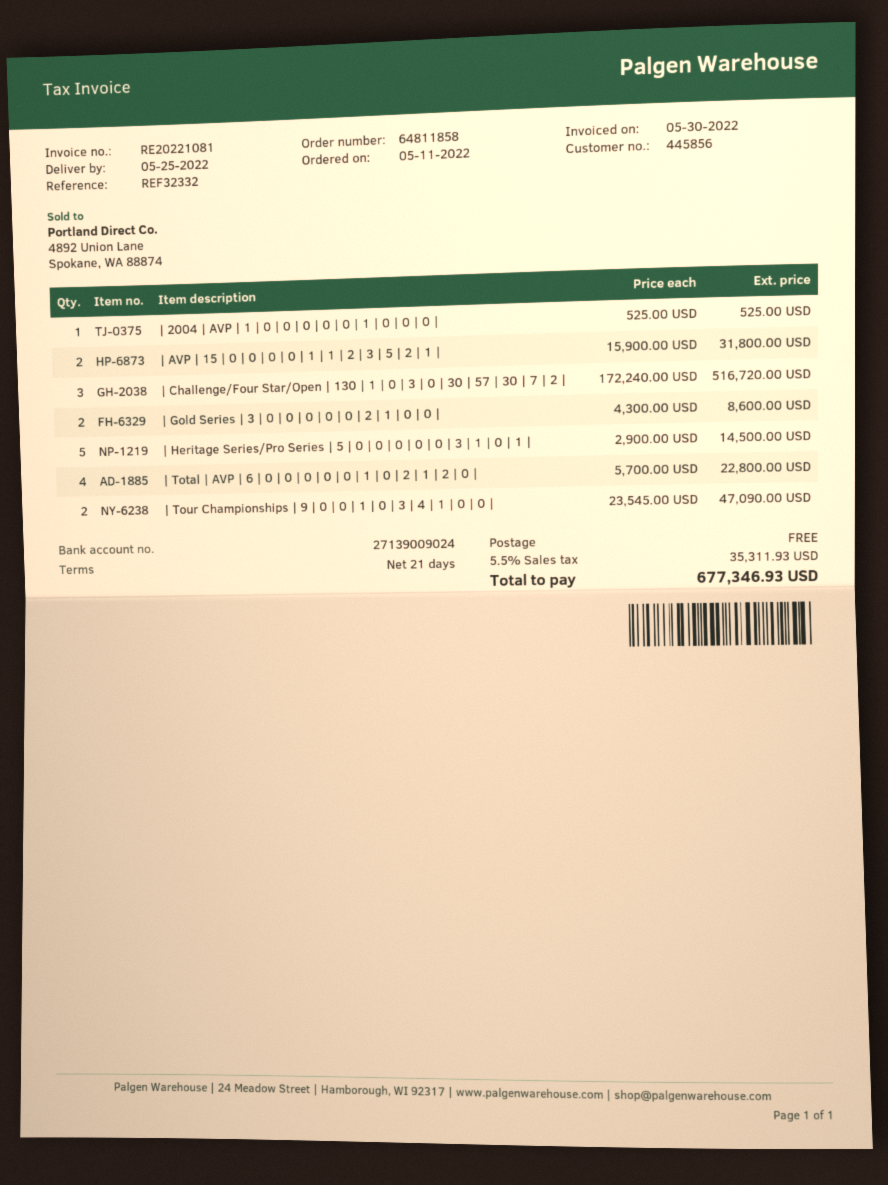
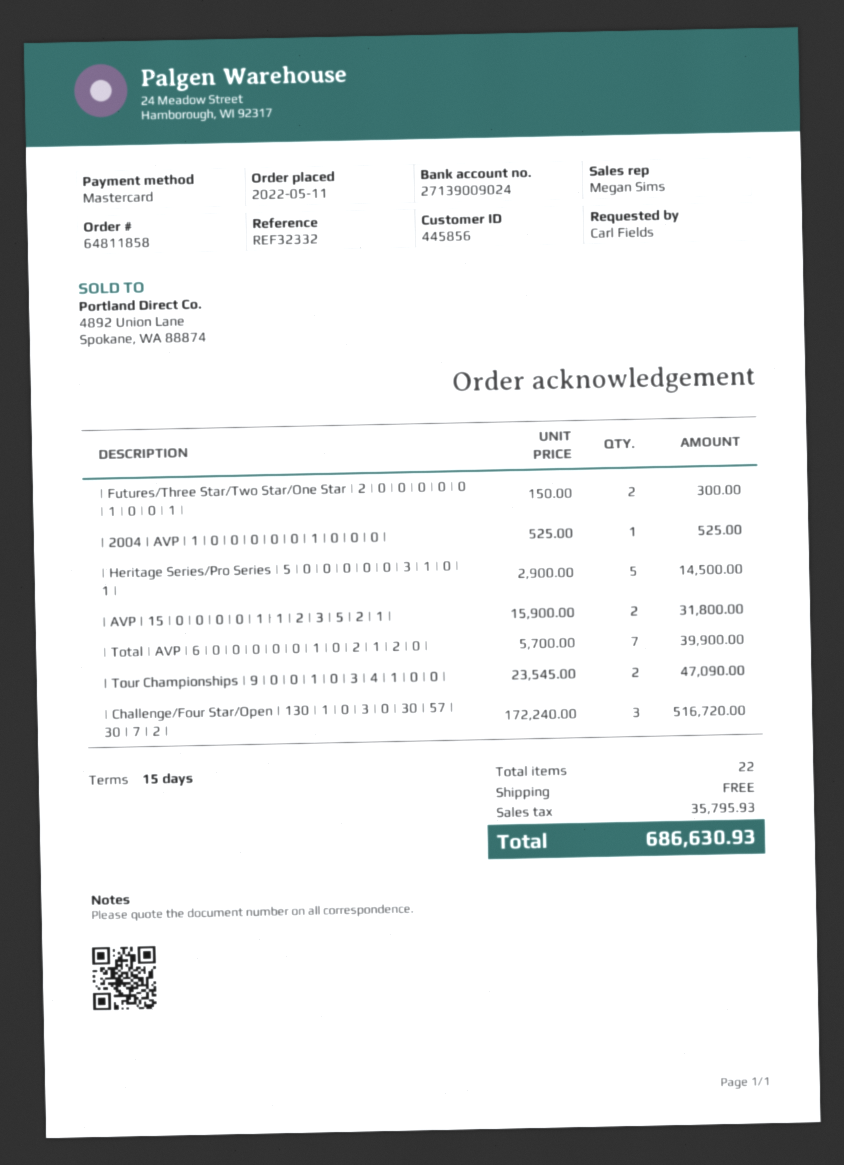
payment terms: 21 days -> 15 days
| Gold Series | 3 | 0 | 0 | 0 | 0 | 0 | 2 | 1 | 0 | 0 |: 2 x 4300.00 = 8600.00 -> none
| Total | AVP | 6 | 0 | 0 | 0 | 0 | 0 | 1 | 0 | 2 | 1 | 2 | 0 |: 4 x 5700.00 = 22800.00 -> 7 x 5700.00 = 39900.00
| Futures/Three Star/Two Star/One Star | 2 | 0 | 0 | 0 | 0 | 0 | 1 | 0 | 0 | 1 |: none -> 2 x 150.00 = 300.00
tax: 35311.93 -> 35795.93
total: 677346.93 -> 686630.93

